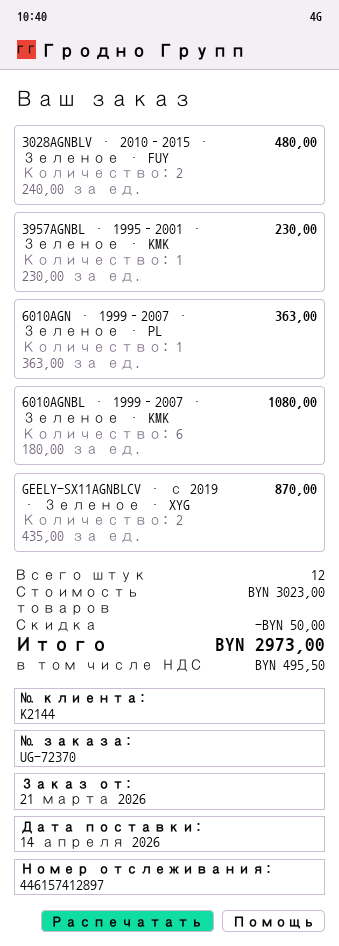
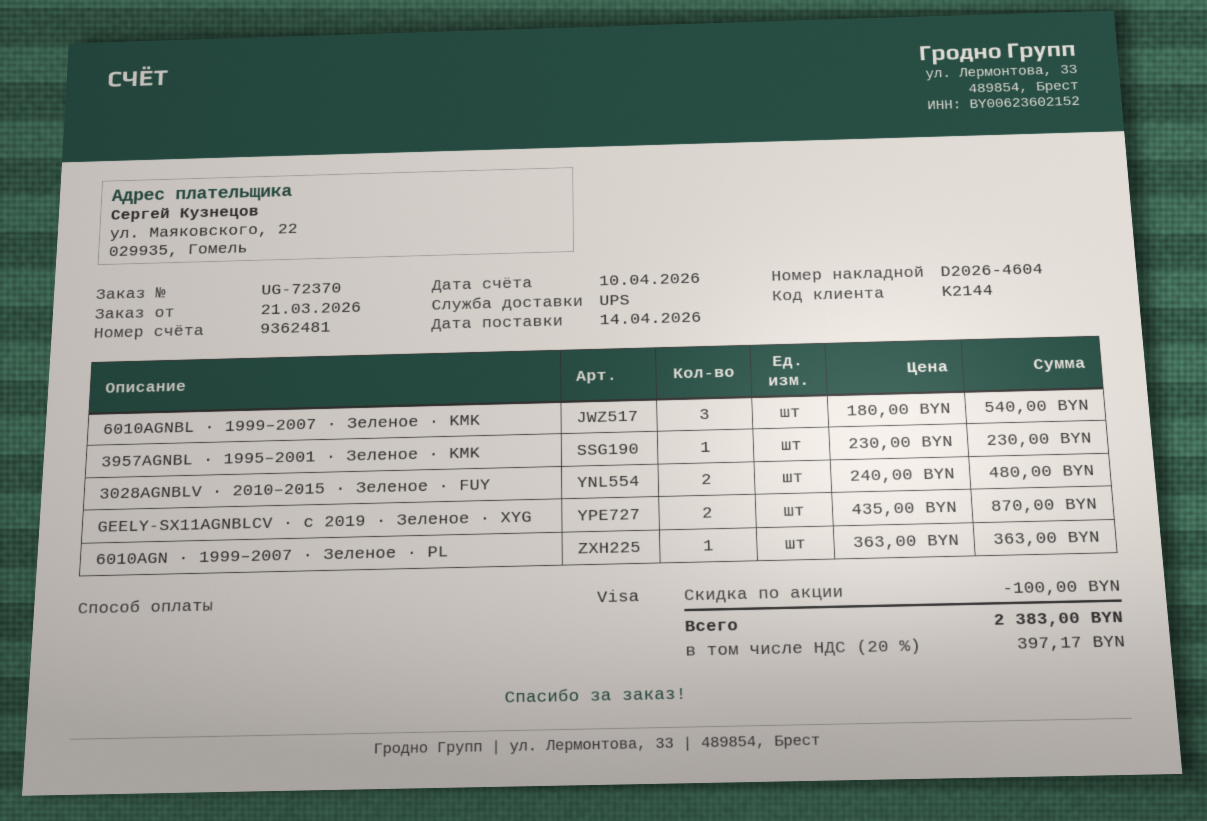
6010AGNBL · 1999–2007 · Зеленое · KMK: 6 x 180.00 = 1080.00 -> 3 x 180.00 = 540.00
discount: 50.00 -> 100.00
tax: 495.50 -> 397.17
total: 2973.00 -> 2383.00

